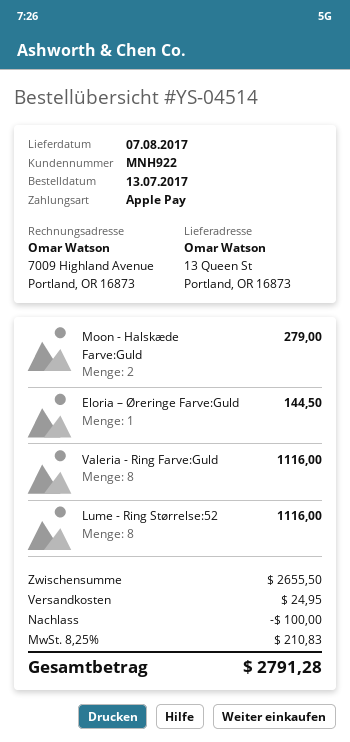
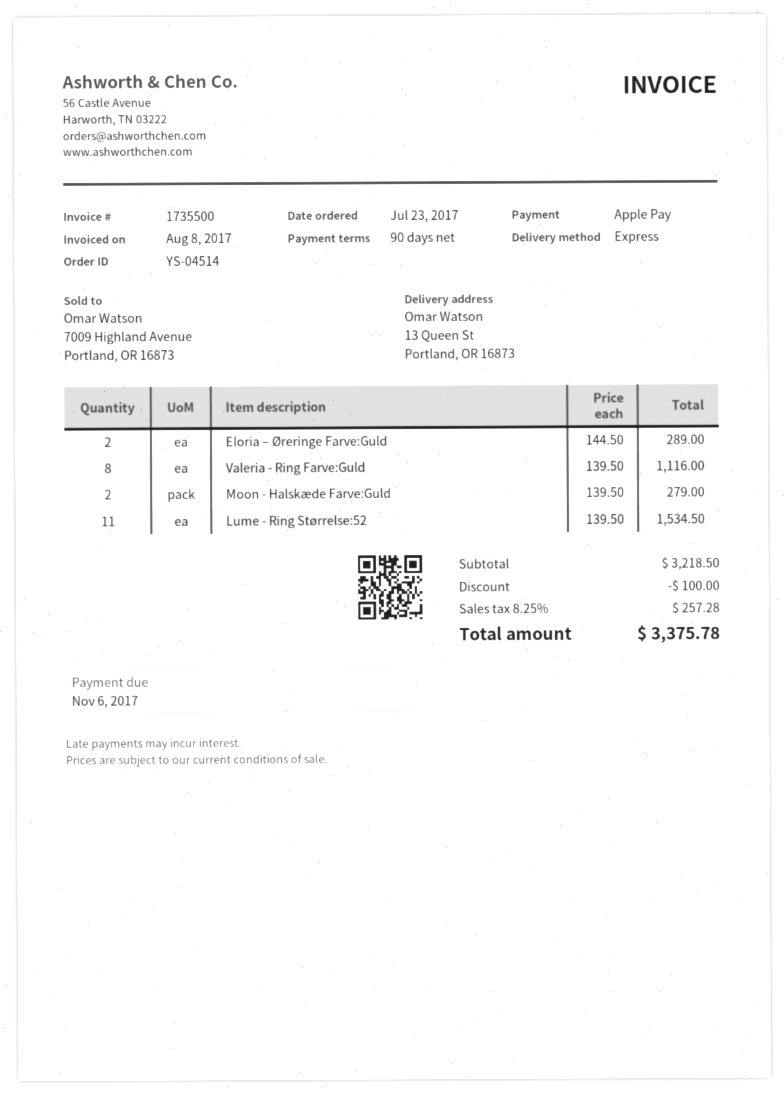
order date: 2017-07-13 -> 2017-07-23
Eloria – Øreringe Farve:Guld: 1 for 144.50 -> 2 for 289.00
Lume - Ring Størrelse:52: 8 for 1116.00 -> 11 for 1534.50
subtotal: 2655.50 -> 3218.50
shipping: 24.95 -> none
tax: 8.25% = 210.83 -> 8.25% = 257.28
total: 2791.28 -> 3375.78

